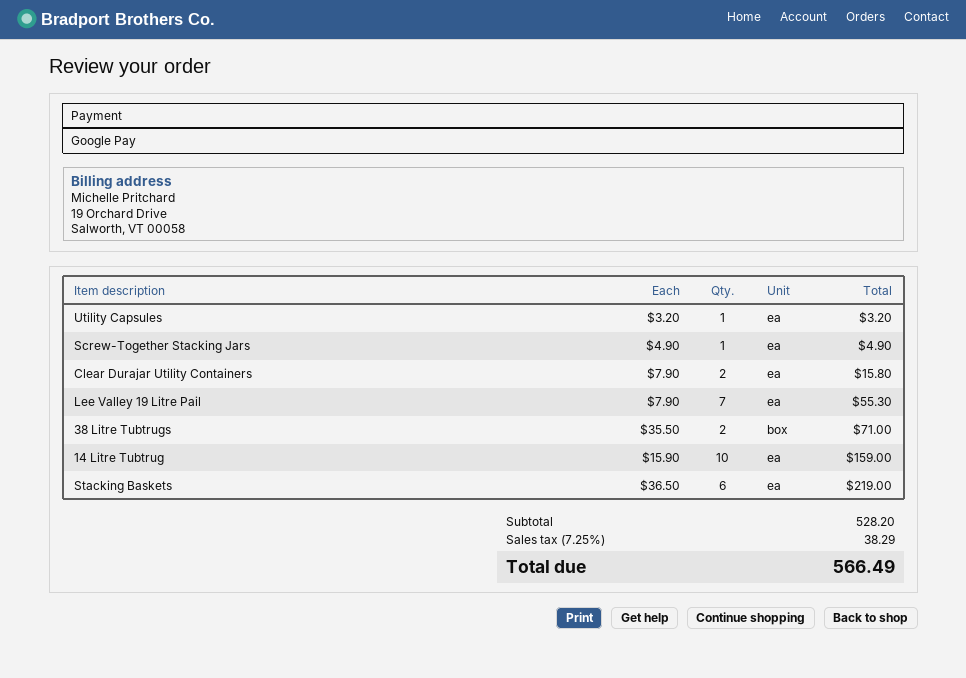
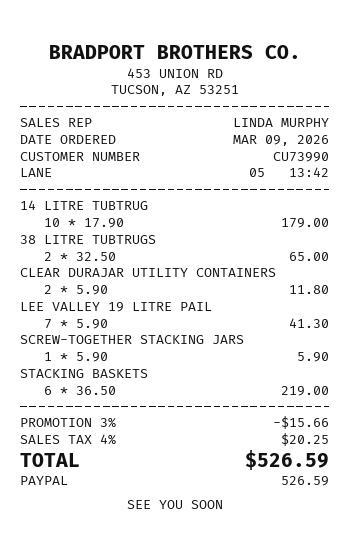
payment method: Google Pay -> PayPal
Utility Capsules: 1 x 3.20 = 3.20 -> none
Screw-Together Stacking Jars: 1 x 4.90 = 4.90 -> 1 x 5.90 = 5.90
Clear Durajar Utility Containers: 2 x 7.90 = 15.80 -> 2 x 5.90 = 11.80
Lee Valley 19 Litre Pail: 7 x 7.90 = 55.30 -> 7 x 5.90 = 41.30
38 Litre Tubtrugs: 2 x 35.50 = 71.00 -> 2 x 32.50 = 65.00
14 Litre Tubtrug: 10 x 15.90 = 159.00 -> 10 x 17.90 = 179.00
discount: none -> 3% = 15.66
tax: 7.25% = 38.29 -> 4% = 20.25
total: 566.49 -> 526.59

